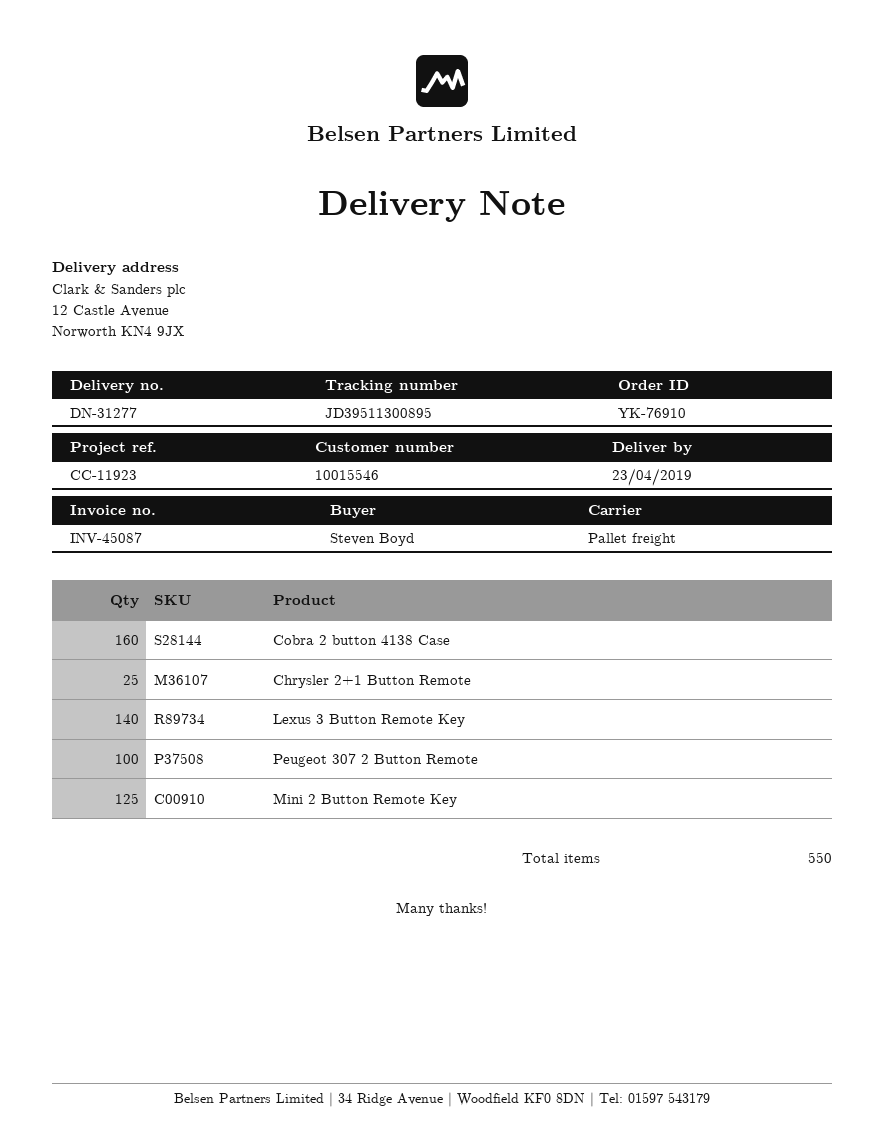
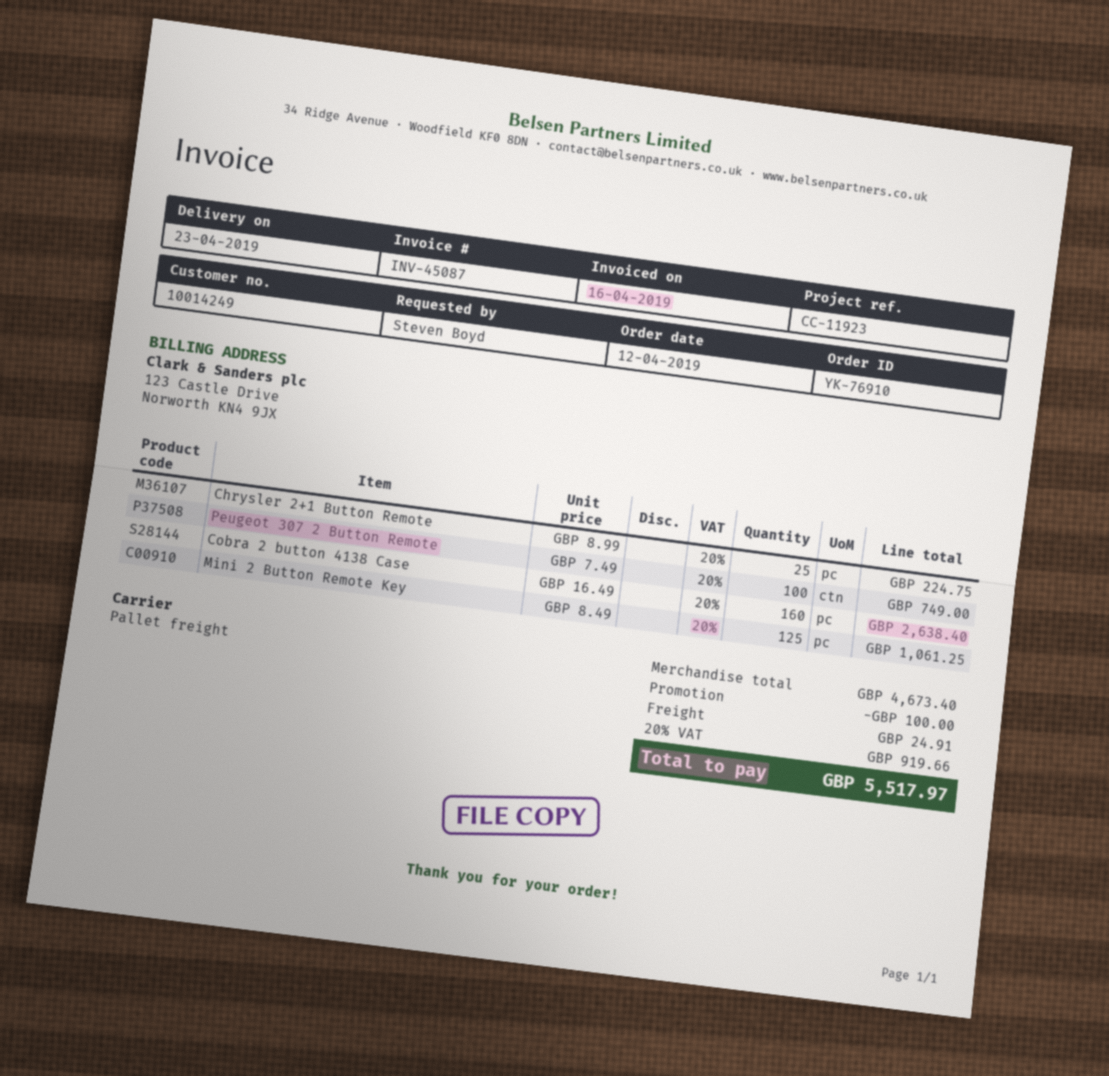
customer number: 10015546 -> 10014249
Lexus 3 Button Remote Key: 140 -> none

